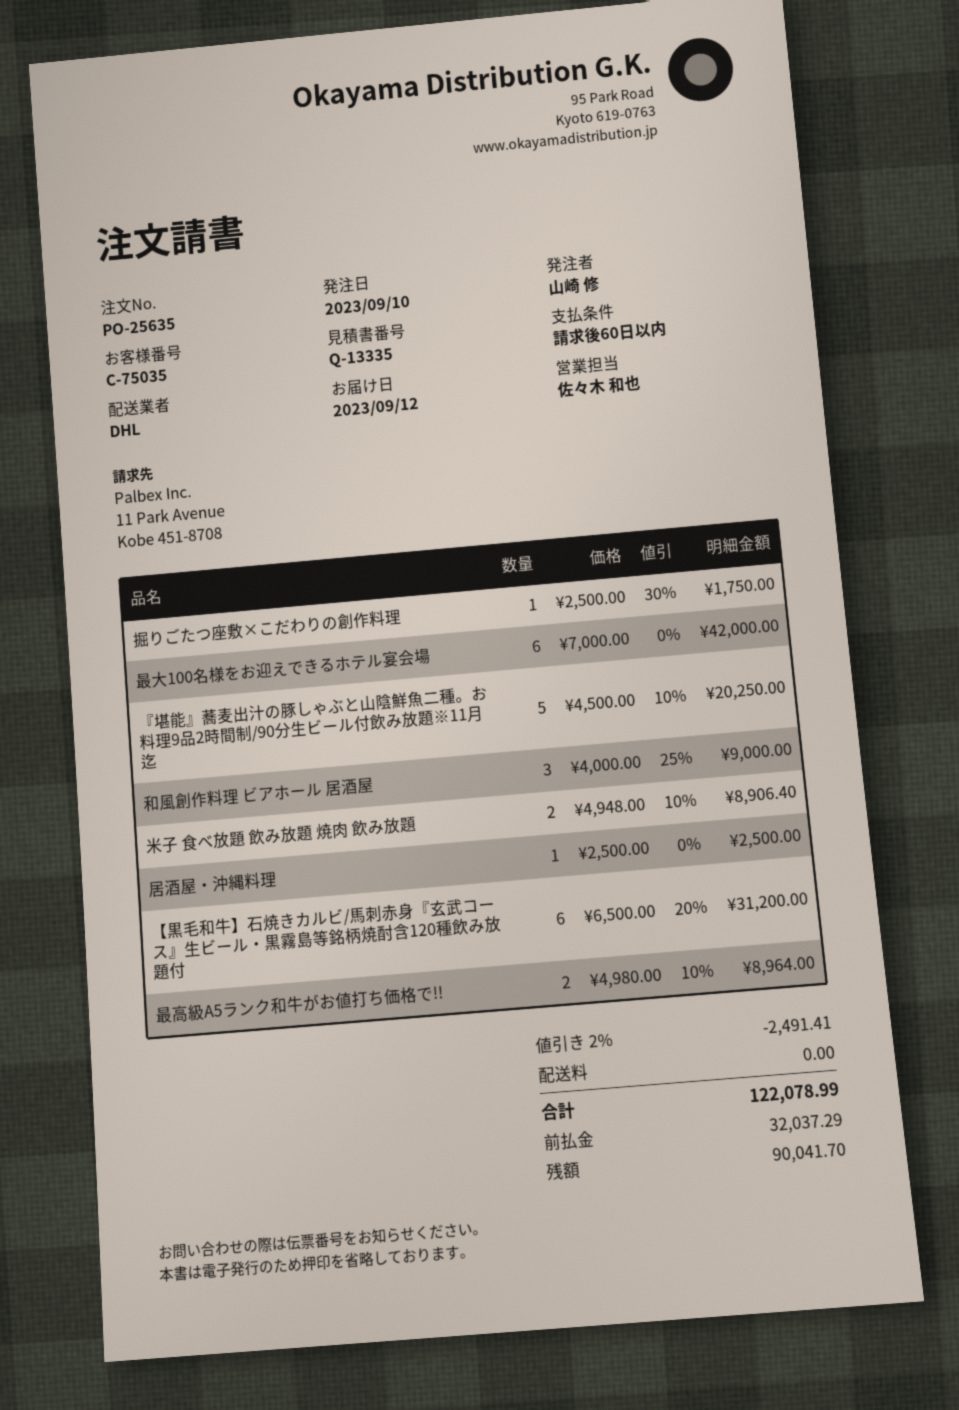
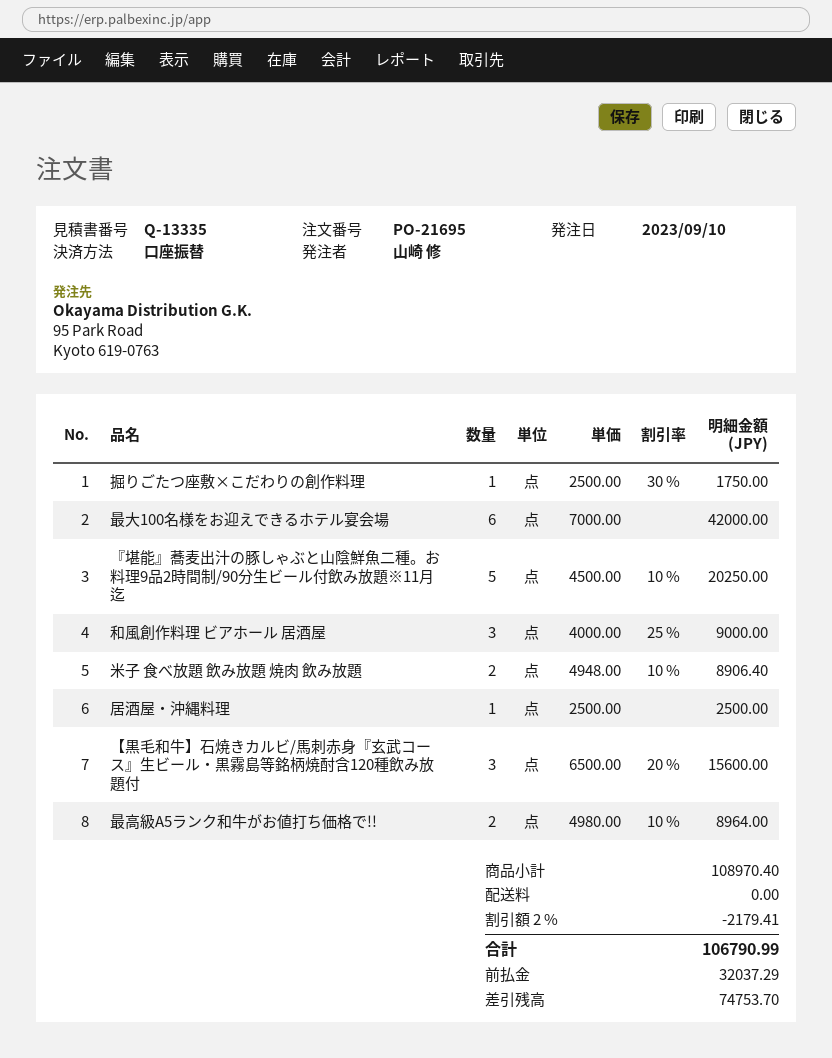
order number: PO-25635 -> PO-21695
【黒毛和牛】石焼きカルビ/馬刺赤身『玄武コース』生ビール・黒霧島等銘柄焼酎含120種飲み放題付: 6 x 6500.00 - 20% = 31200.00 -> 3 x 6500.00 - 20% = 15600.00
discount: 2% = 2491.41 -> 2% = 2179.41
total: 122078.99 -> 106790.99
balance: 90041.70 -> 74753.70

